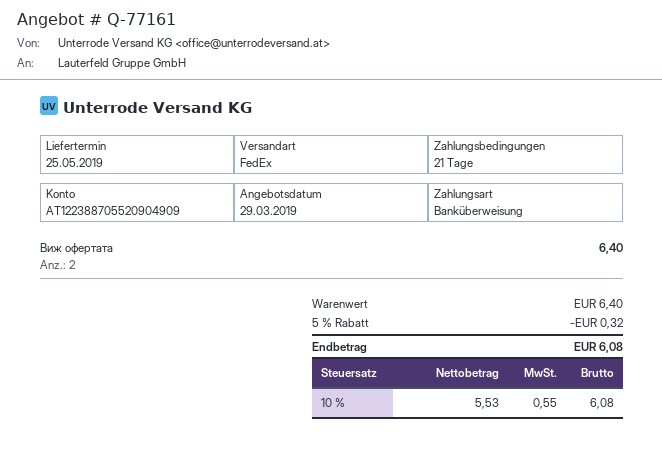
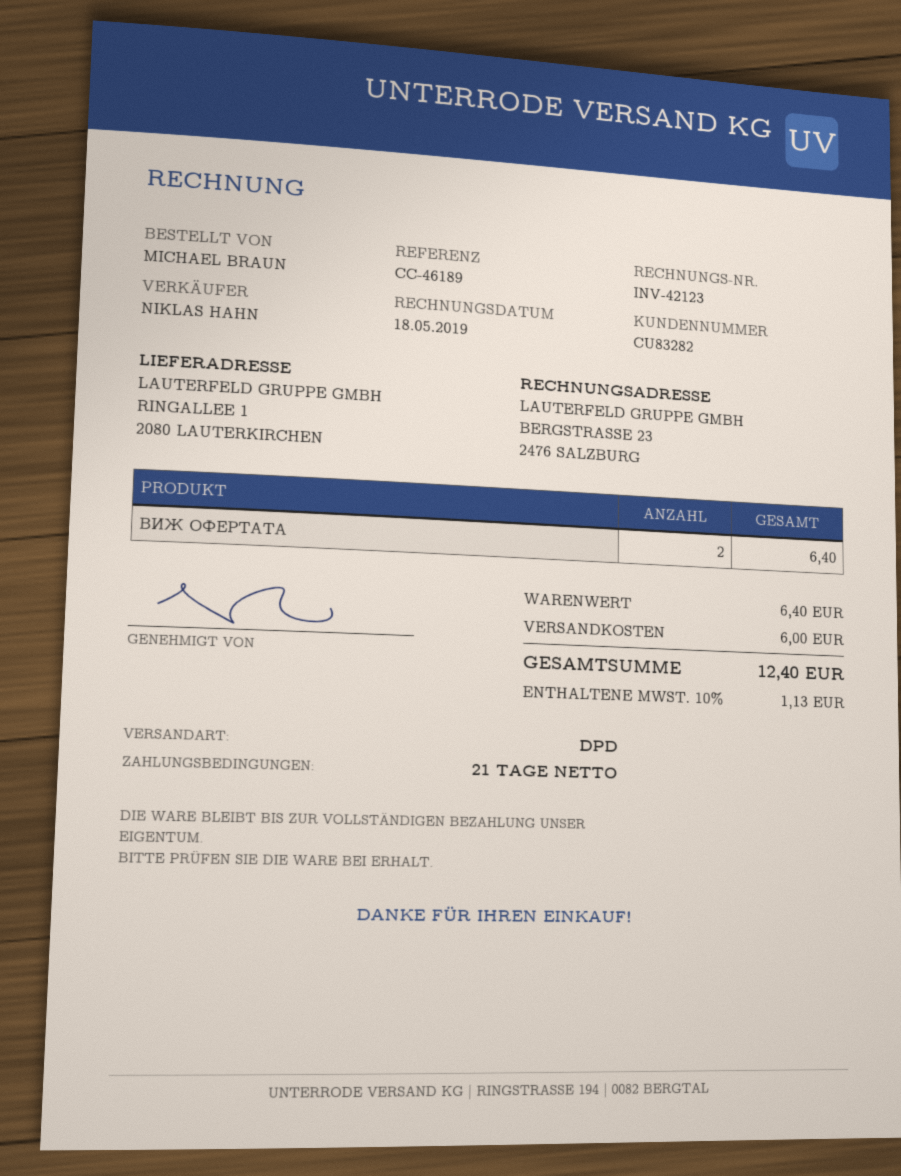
shipping method: FedEx -> DPD
discount: 5% = 0.32 -> none
shipping: none -> 6.00
tax: 10% = 0.55 -> 10% = 1.13
total: 6.08 -> 12.40

